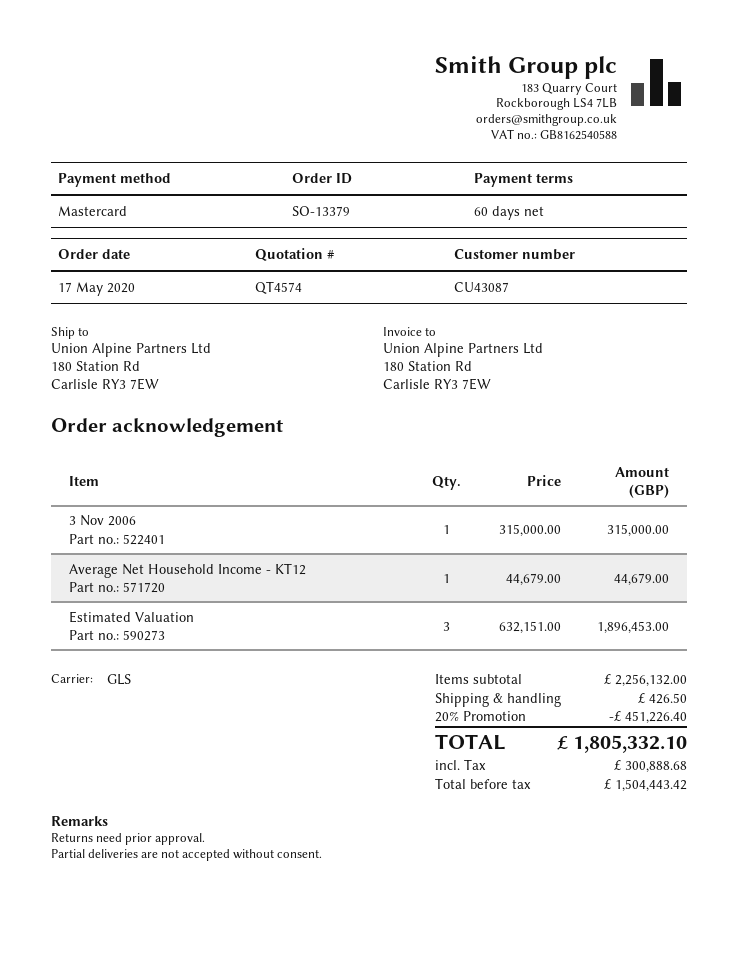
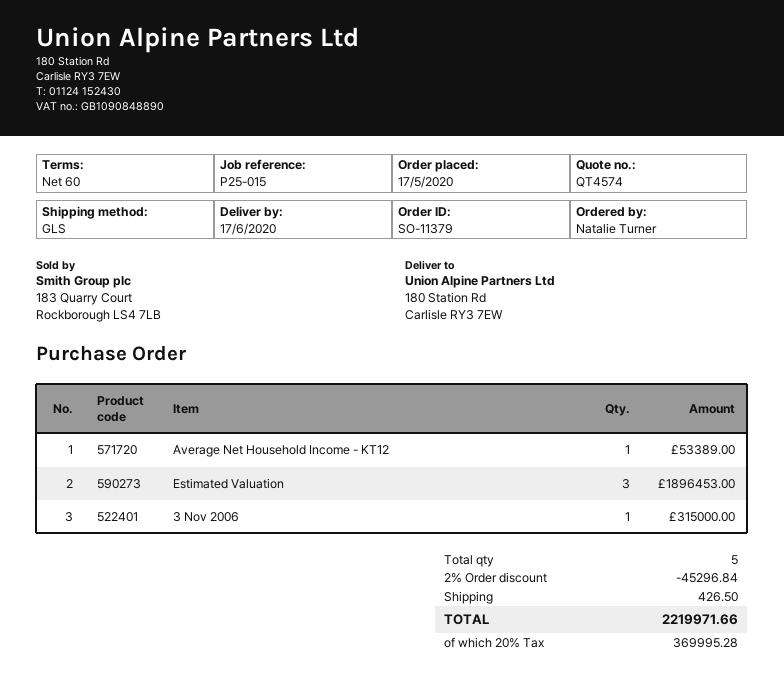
order number: SO-13379 -> SO-11379
Average Net Household Income - KT12: 1 for 44679.00 -> 1 for 53389.00
discount: 20% = 451226.40 -> 2% = 45296.84
tax: 300888.68 -> 369995.28
total: 1805332.10 -> 2219971.66

